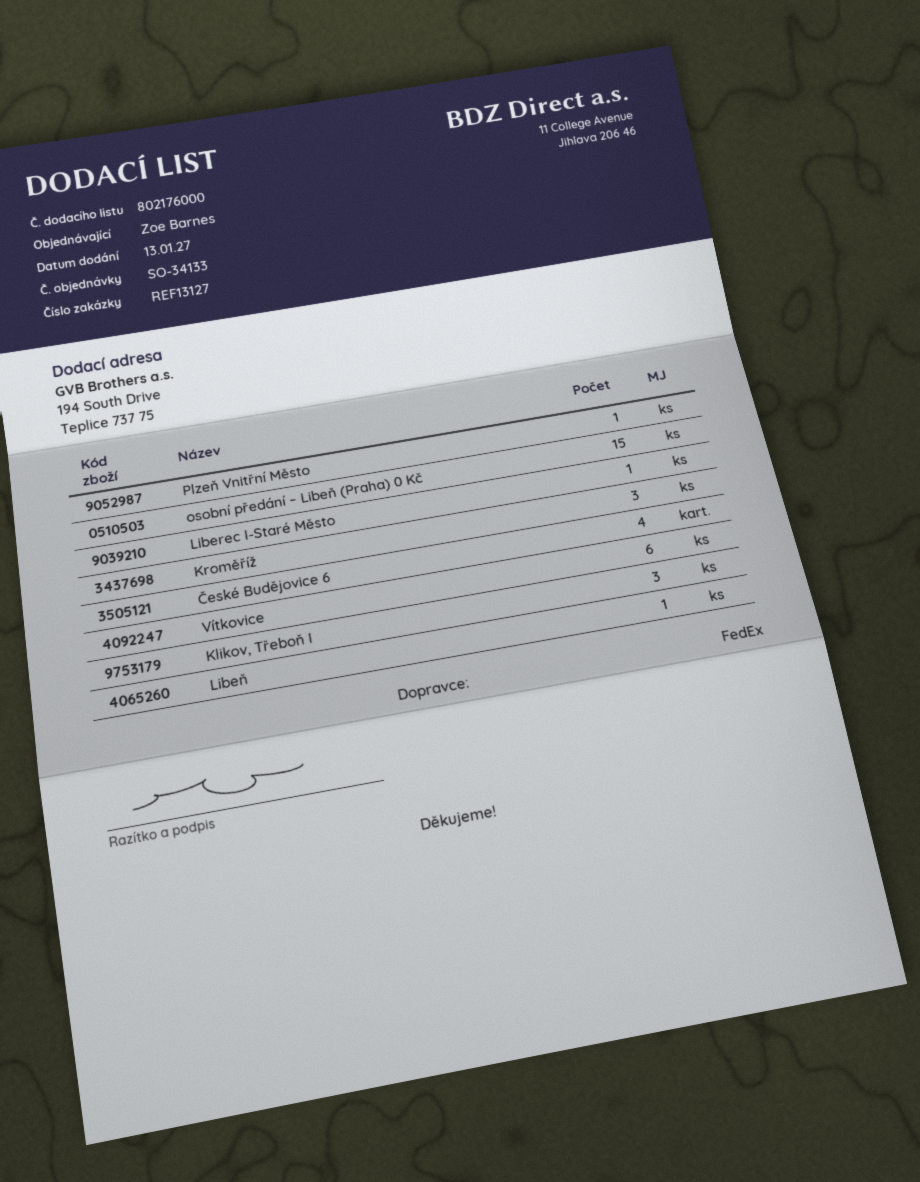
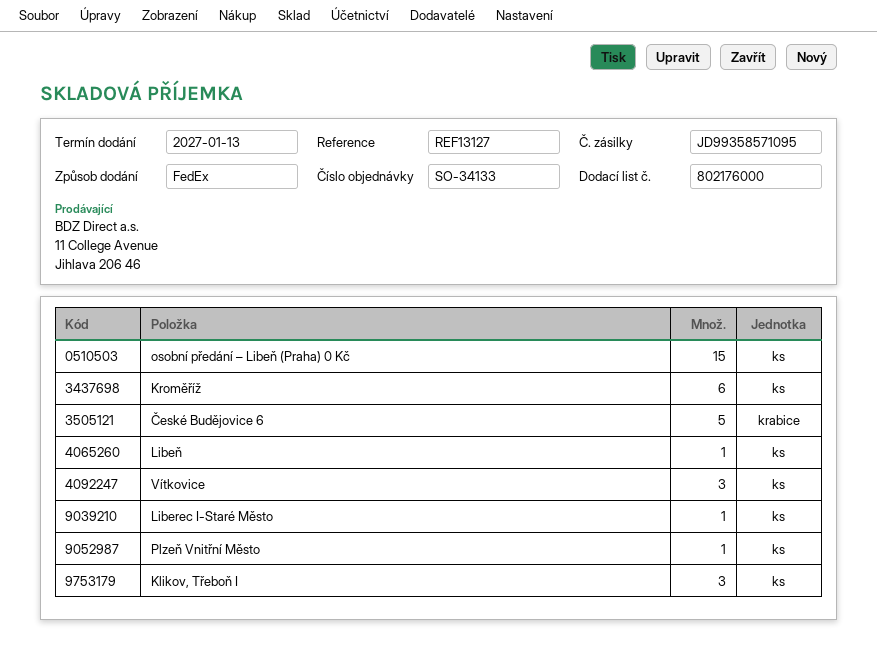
Kroměříž: 3 -> 6
České Budějovice 6: 4 -> 5
Vítkovice: 6 -> 3

